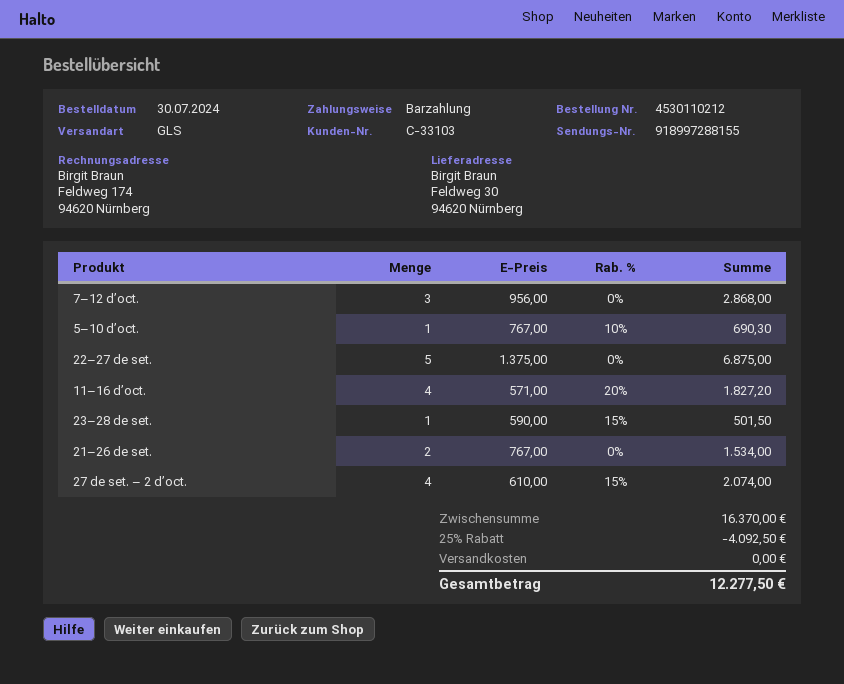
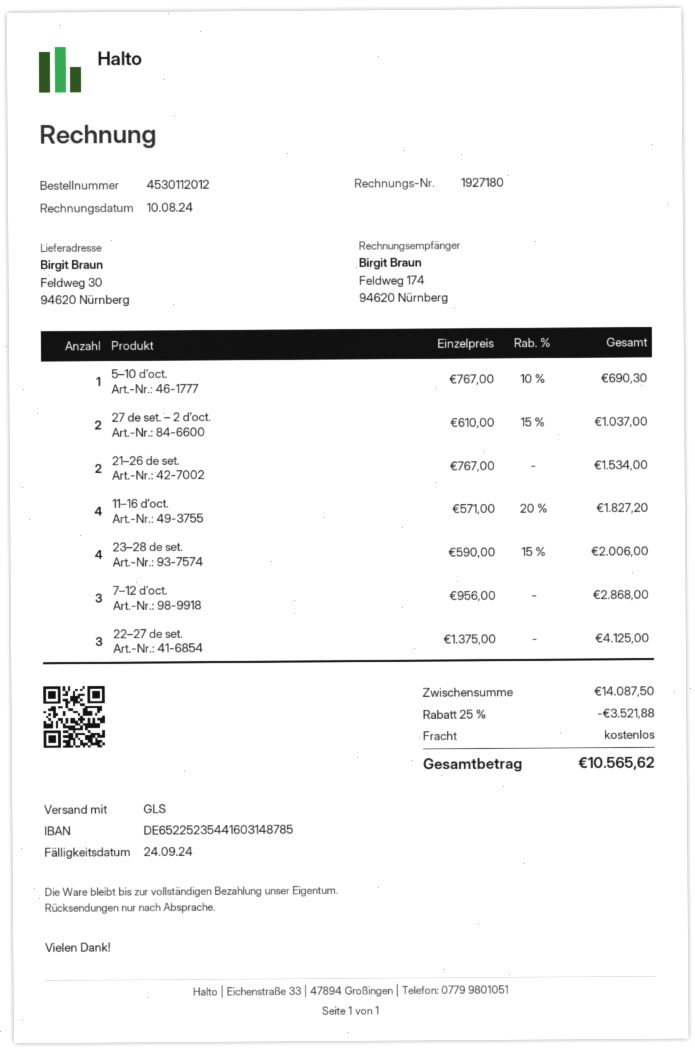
order number: 4530110212 -> 4530112012
22–27 de set.: 5 x 1375.00 = 6875.00 -> 3 x 1375.00 = 4125.00
23–28 de set.: 1 x 590.00 - 15% = 501.50 -> 4 x 590.00 - 15% = 2006.00
27 de set. – 2 d’oct.: 4 x 610.00 - 15% = 2074.00 -> 2 x 610.00 - 15% = 1037.00
subtotal: 16370.00 -> 14087.50
discount: 25% = 4092.50 -> 25% = 3521.88
total: 12277.50 -> 10565.62

